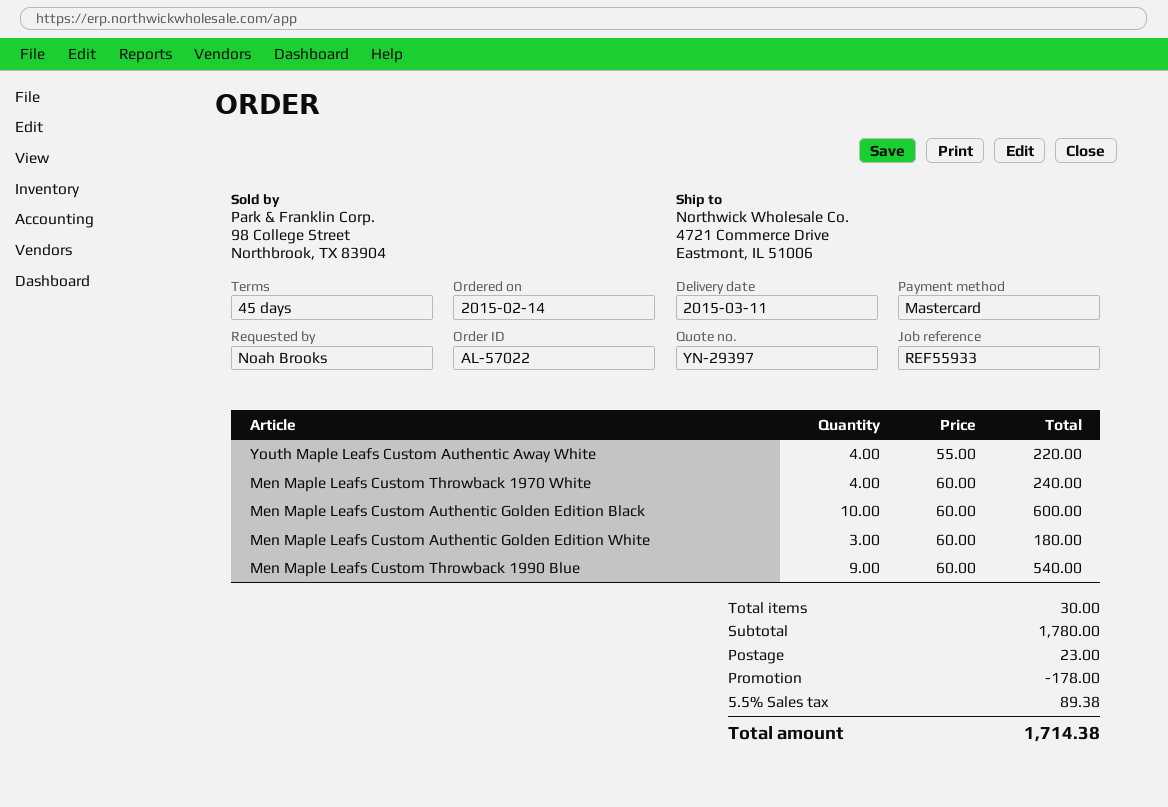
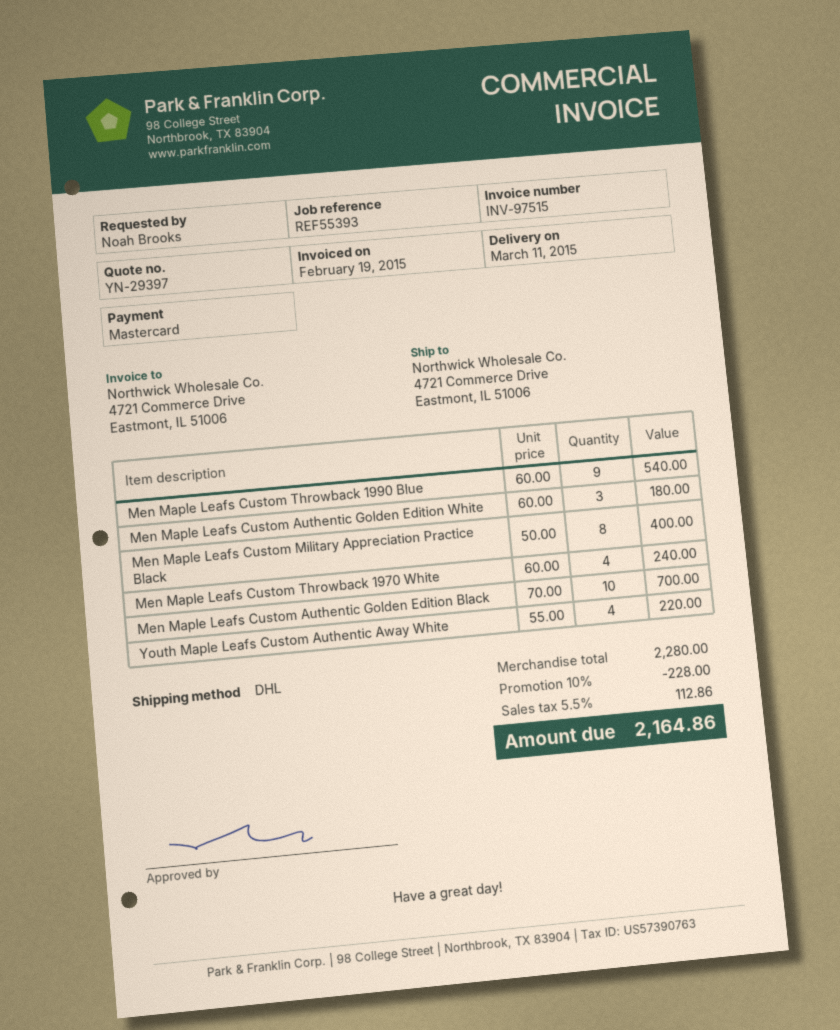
reference: REF55933 -> REF55393
Men Maple Leafs Custom Authentic Golden Edition Black: 10 x 60.00 = 600.00 -> 10 x 70.00 = 700.00
Men Maple Leafs Custom Military Appreciation Practice Black: none -> 8 x 50.00 = 400.00
subtotal: 1780.00 -> 2280.00
discount: 178.00 -> 228.00
shipping: 23.00 -> none
tax: 5.5% = 89.38 -> 5.5% = 112.86
total: 1714.38 -> 2164.86

